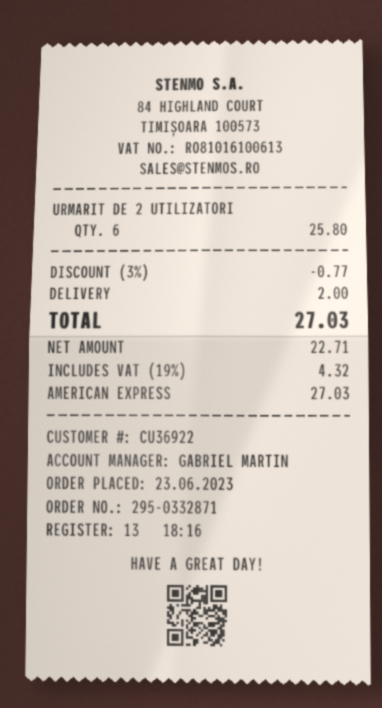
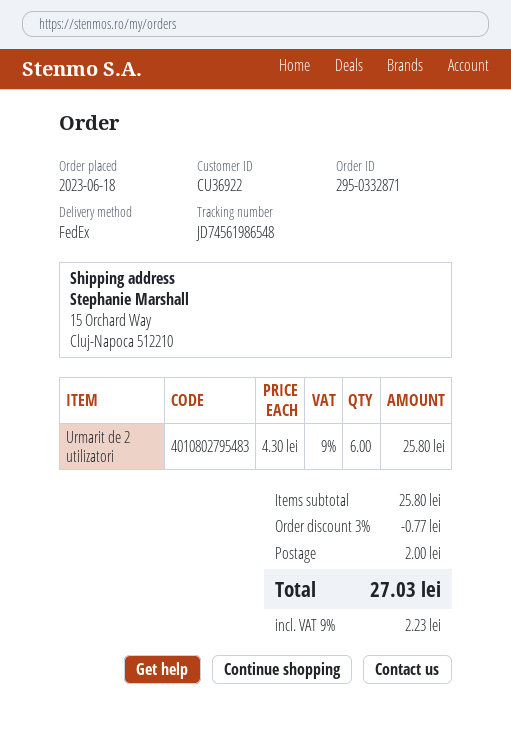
order date: 2023-06-23 -> 2023-06-18
tax: 19% = 4.32 -> 9% = 2.23

